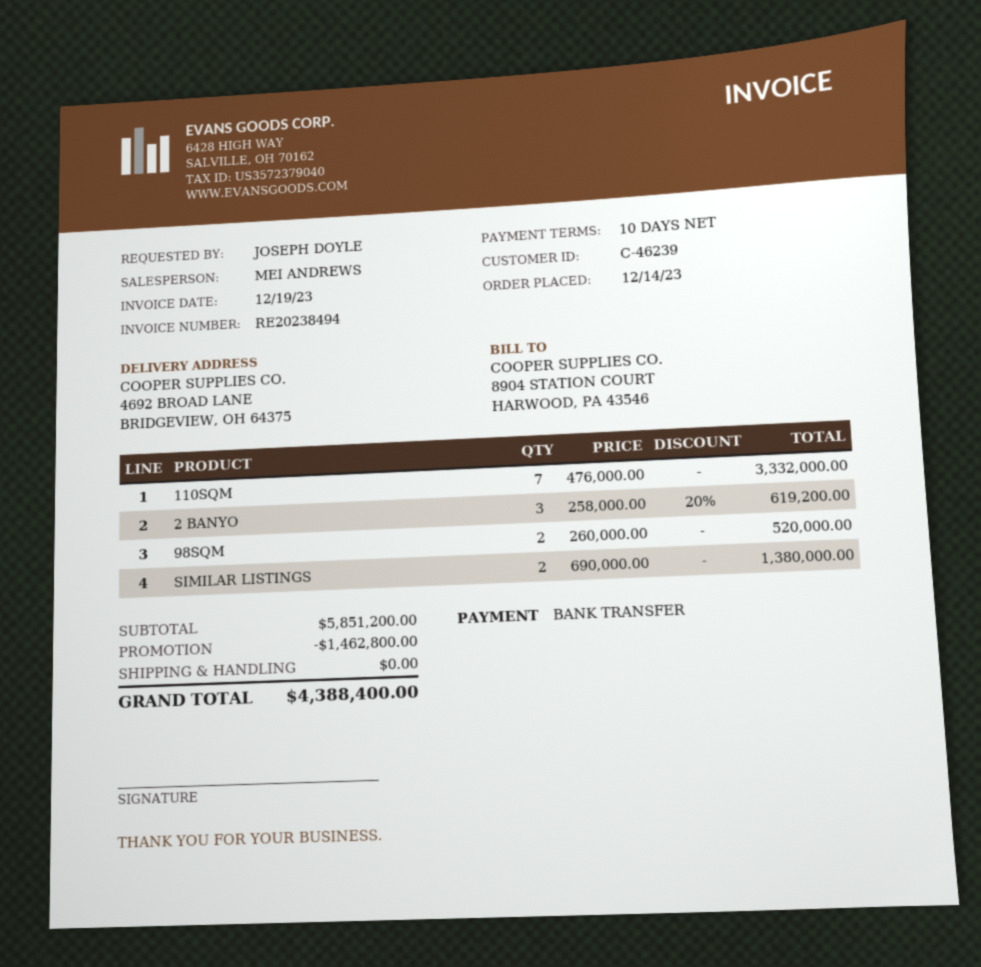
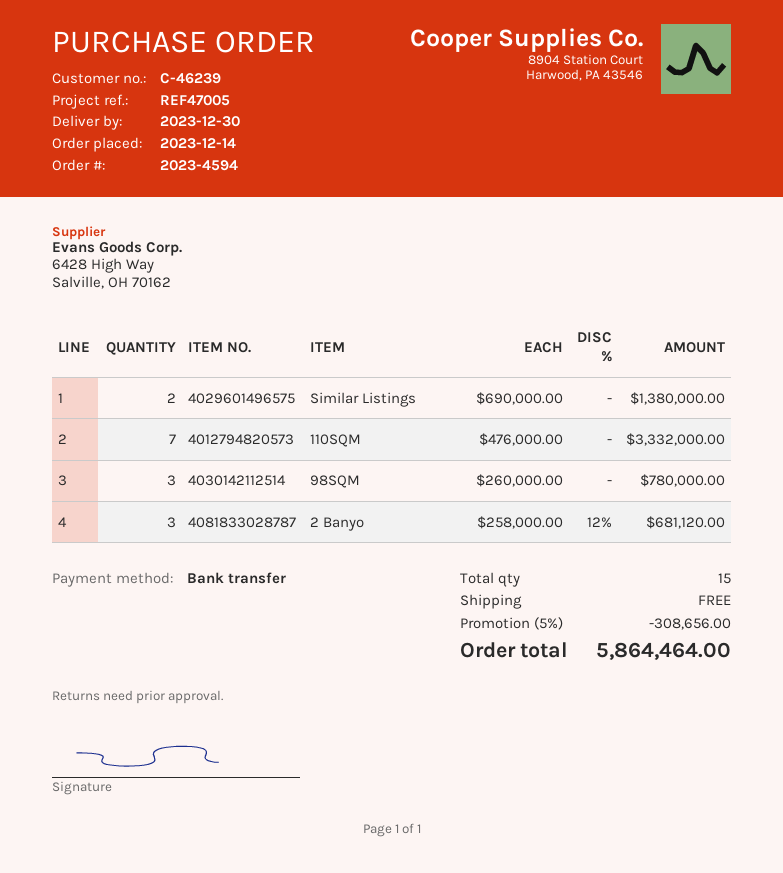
2 BANYO: 3 x 258000.00 - 20% = 619200.00 -> 3 x 258000.00 - 12% = 681120.00
98SQM: 2 x 260000.00 = 520000.00 -> 3 x 260000.00 = 780000.00
discount: 1462800.00 -> 308656.00
total: 4388400.00 -> 5864464.00

